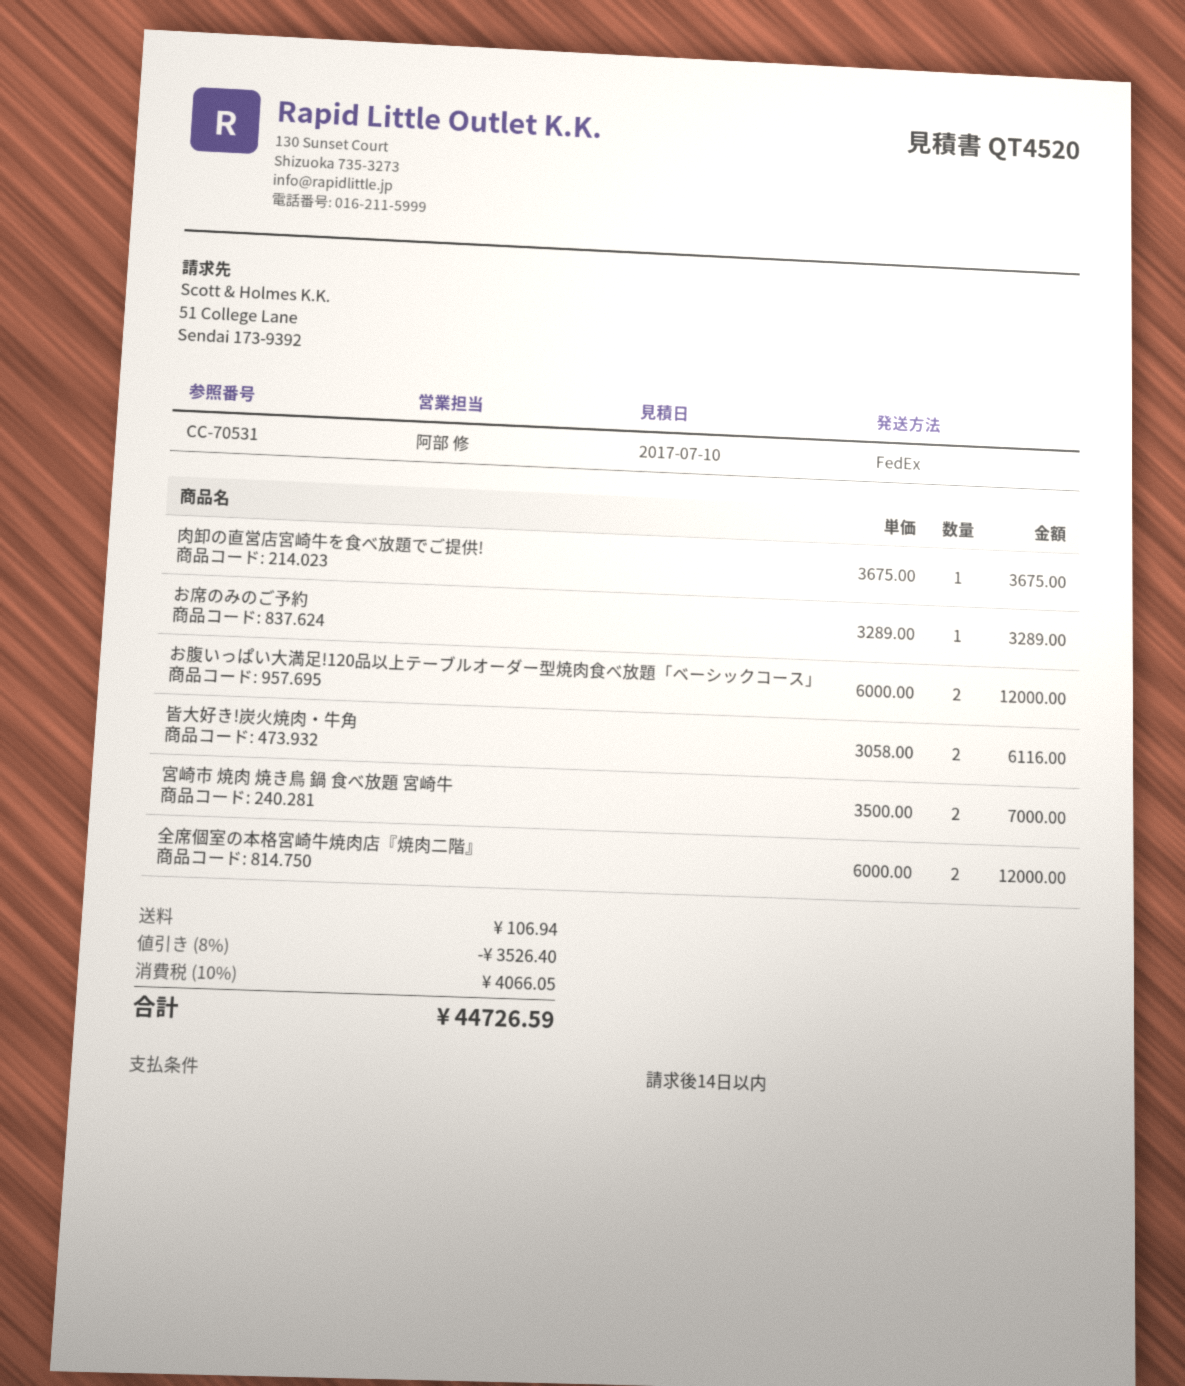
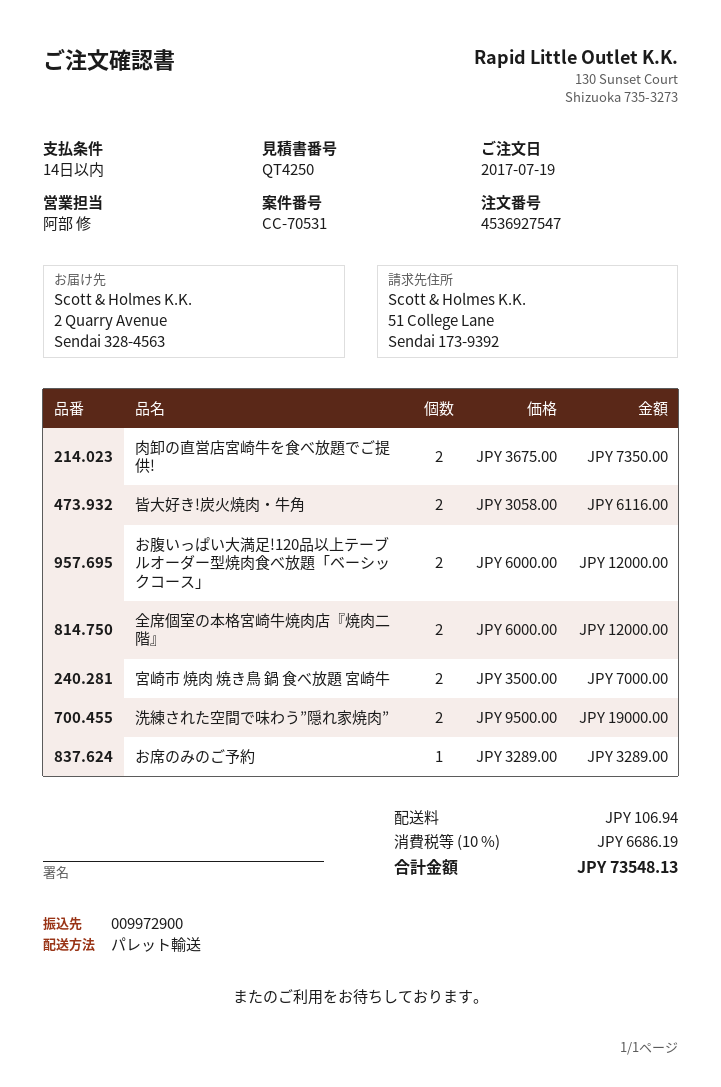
quote number: QT4520 -> QT4250
shipping method: FedEx -> pallet freight
肉卸の直営店宮崎牛を食べ放題でご提供!: 1 x 3675.00 = 3675.00 -> 2 x 3675.00 = 7350.00
洗練された空間で味わう”隠れ家焼肉”: none -> 2 x 9500.00 = 19000.00
discount: 8% = 3526.40 -> none
tax: 10% = 4066.05 -> 10% = 6686.19
total: 44726.59 -> 73548.13

